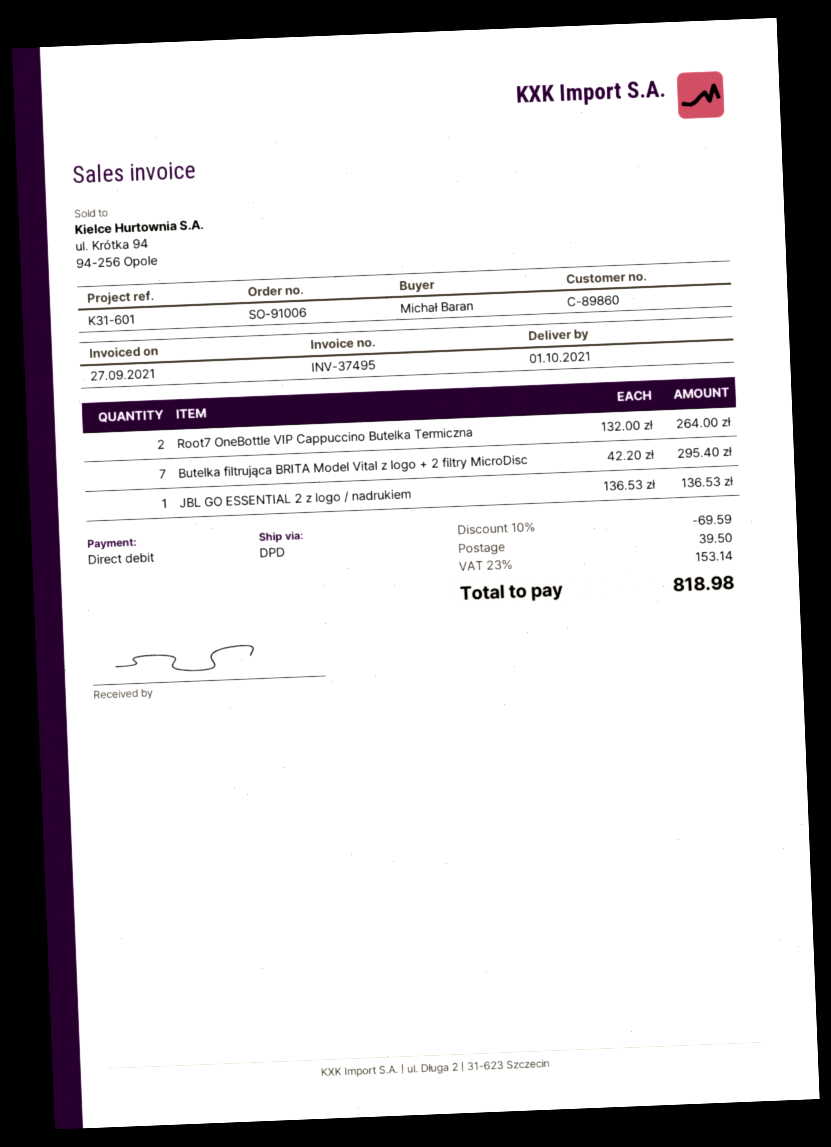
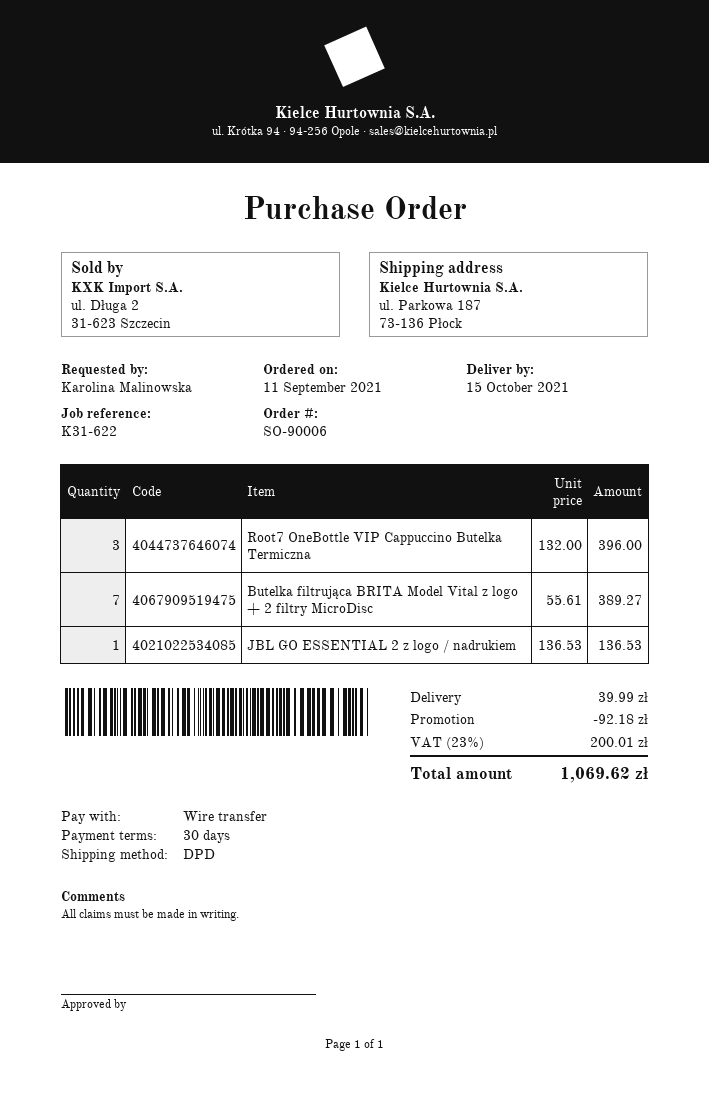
order number: SO-91006 -> SO-90006
delivery date: 2021-10-01 -> 2021-10-15
reference: K31-601 -> K31-622
ordered by: Michał Baran -> Karolina Malinowska
payment method: direct debit -> bank transfer
Root7 OneBottle VIP Cappuccino Butelka Termiczna: 2 x 132.00 = 264.00 -> 3 x 132.00 = 396.00
Butelka filtrująca BRITA Model Vital z logo + 2 filtry MicroDisc: 7 x 42.20 = 295.40 -> 7 x 55.61 = 389.27
discount: 69.59 -> 92.18
shipping: 39.50 -> 39.99
tax: 23% = 153.14 -> 23% = 200.01
total: 818.98 -> 1069.62

